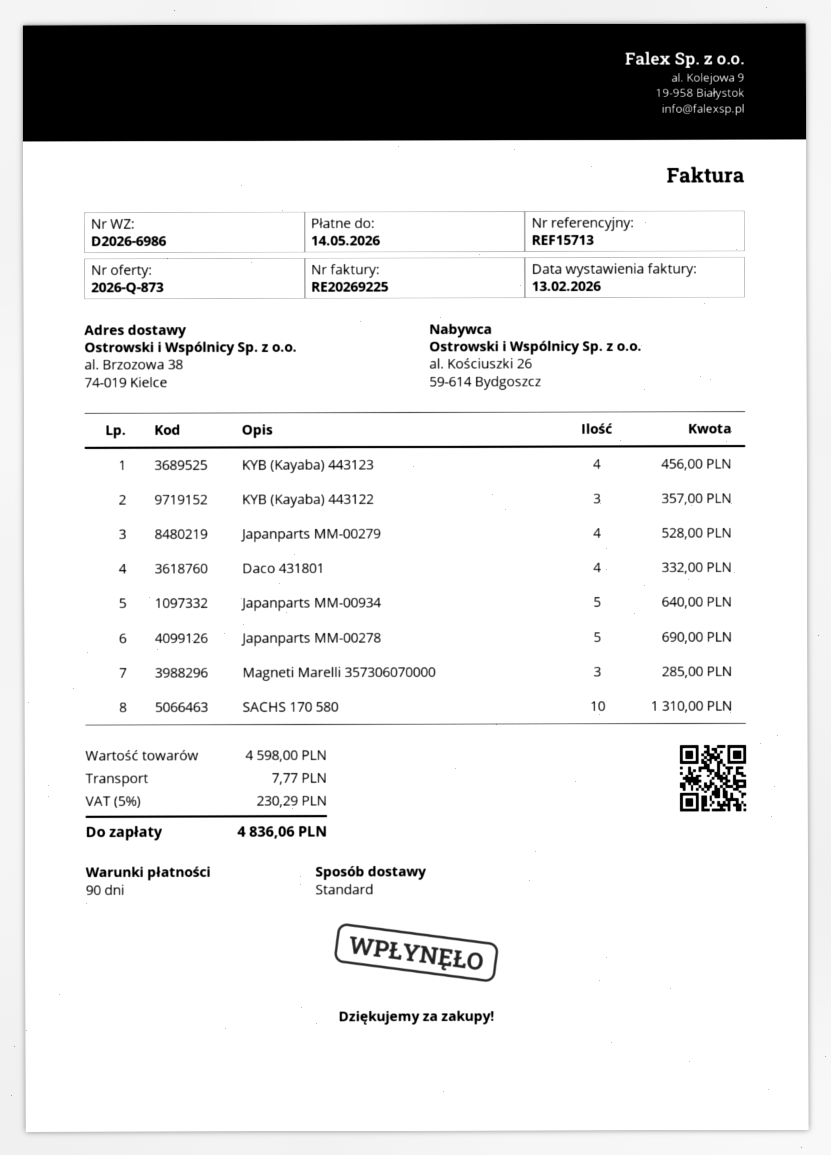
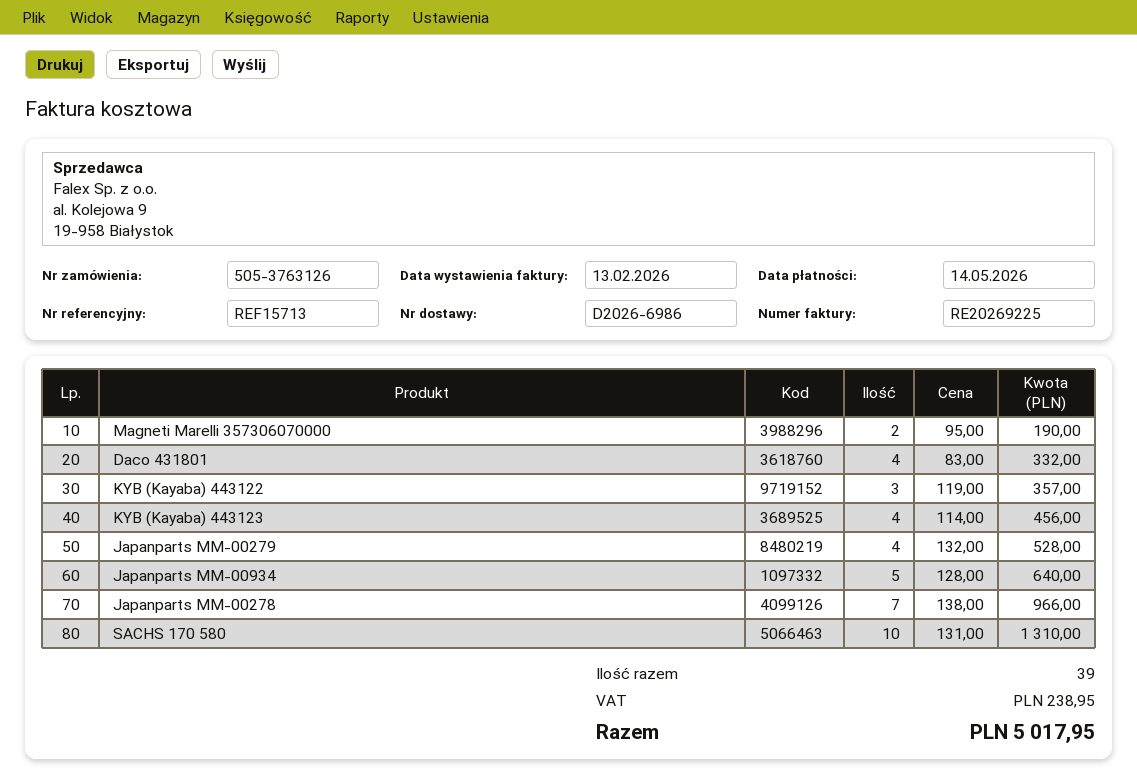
Japanparts MM-00278: 5 for 690.00 -> 7 for 966.00
Magneti Marelli 357306070000: 3 for 285.00 -> 2 for 190.00
shipping: 7.77 -> none
tax: 230.29 -> 238.95
total: 4836.06 -> 5017.95

